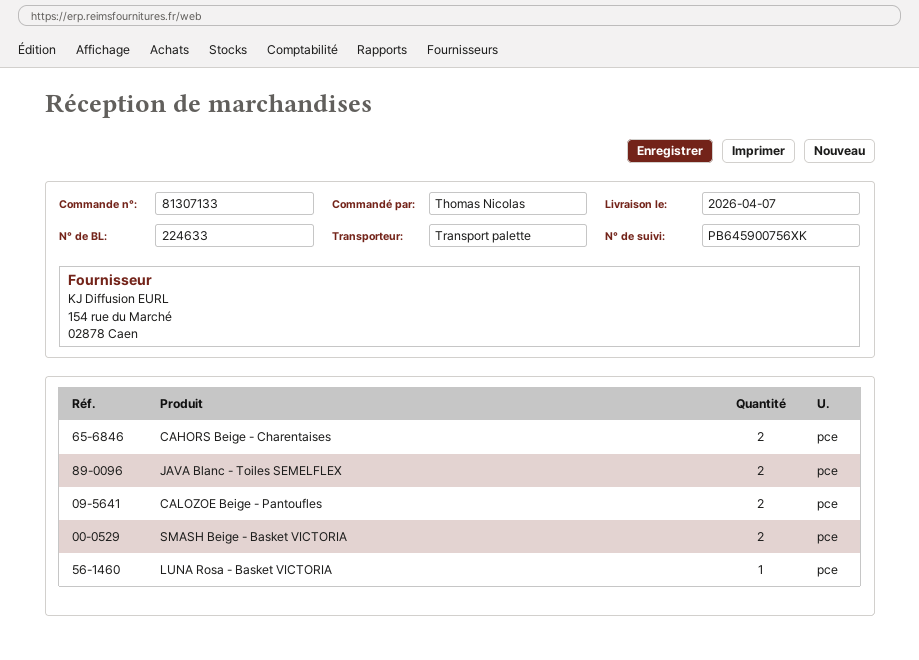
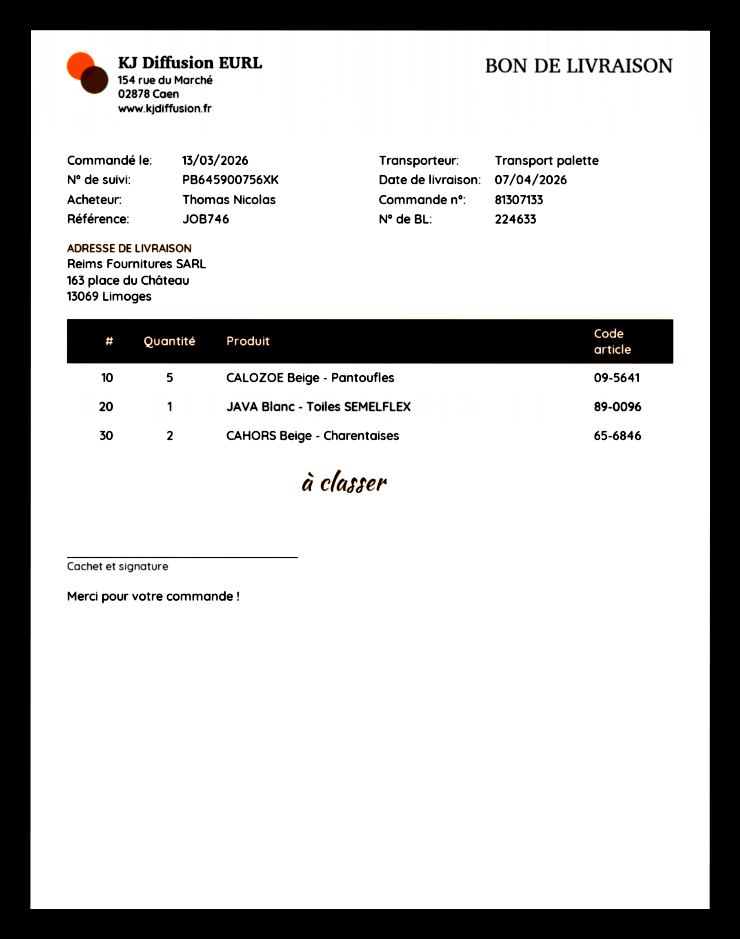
JAVA Blanc - Toiles SEMELFLEX: 2 -> 1
CALOZOE Beige - Pantoufles: 2 -> 5
SMASH Beige - Basket VICTORIA: 2 -> none
LUNA Rosa - Basket VICTORIA: 1 -> none

